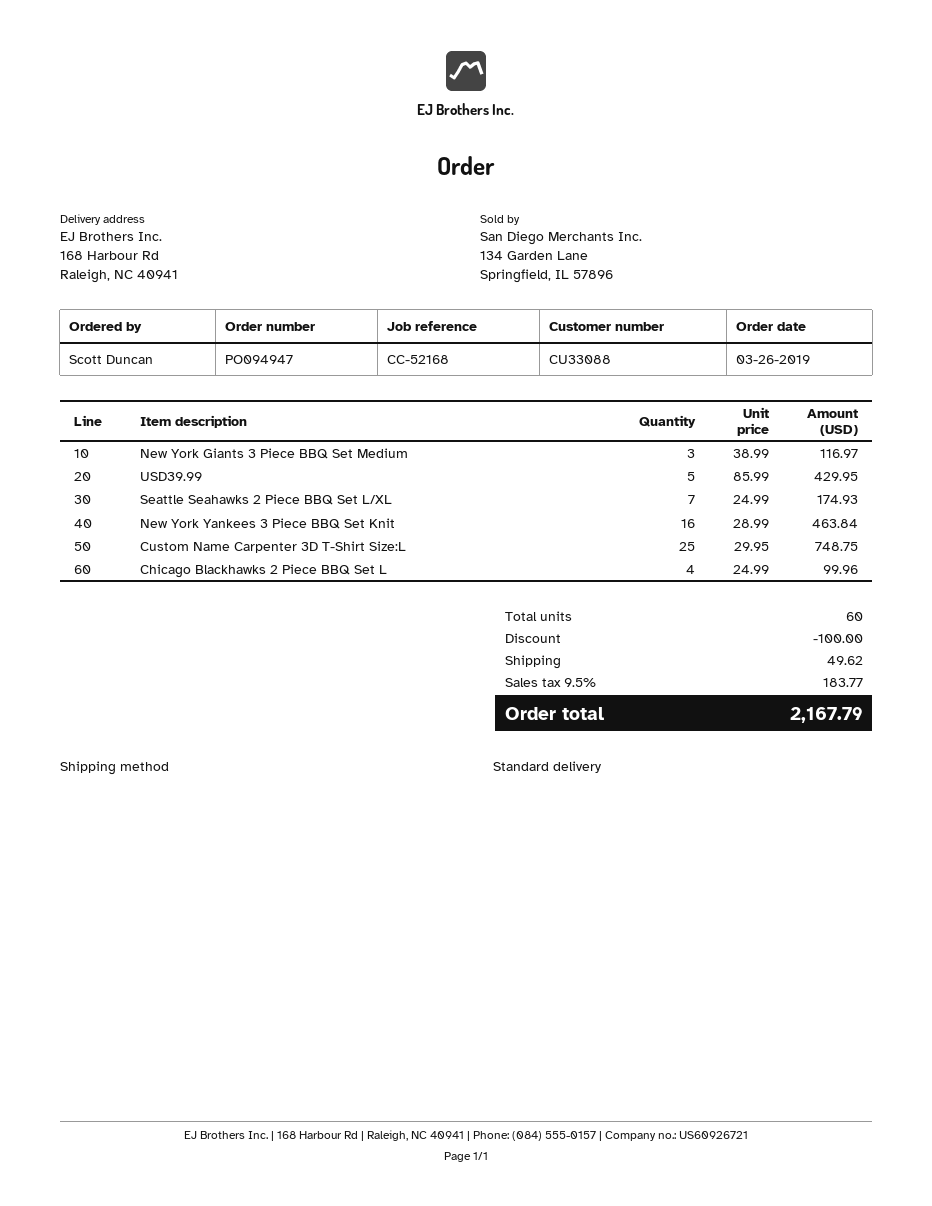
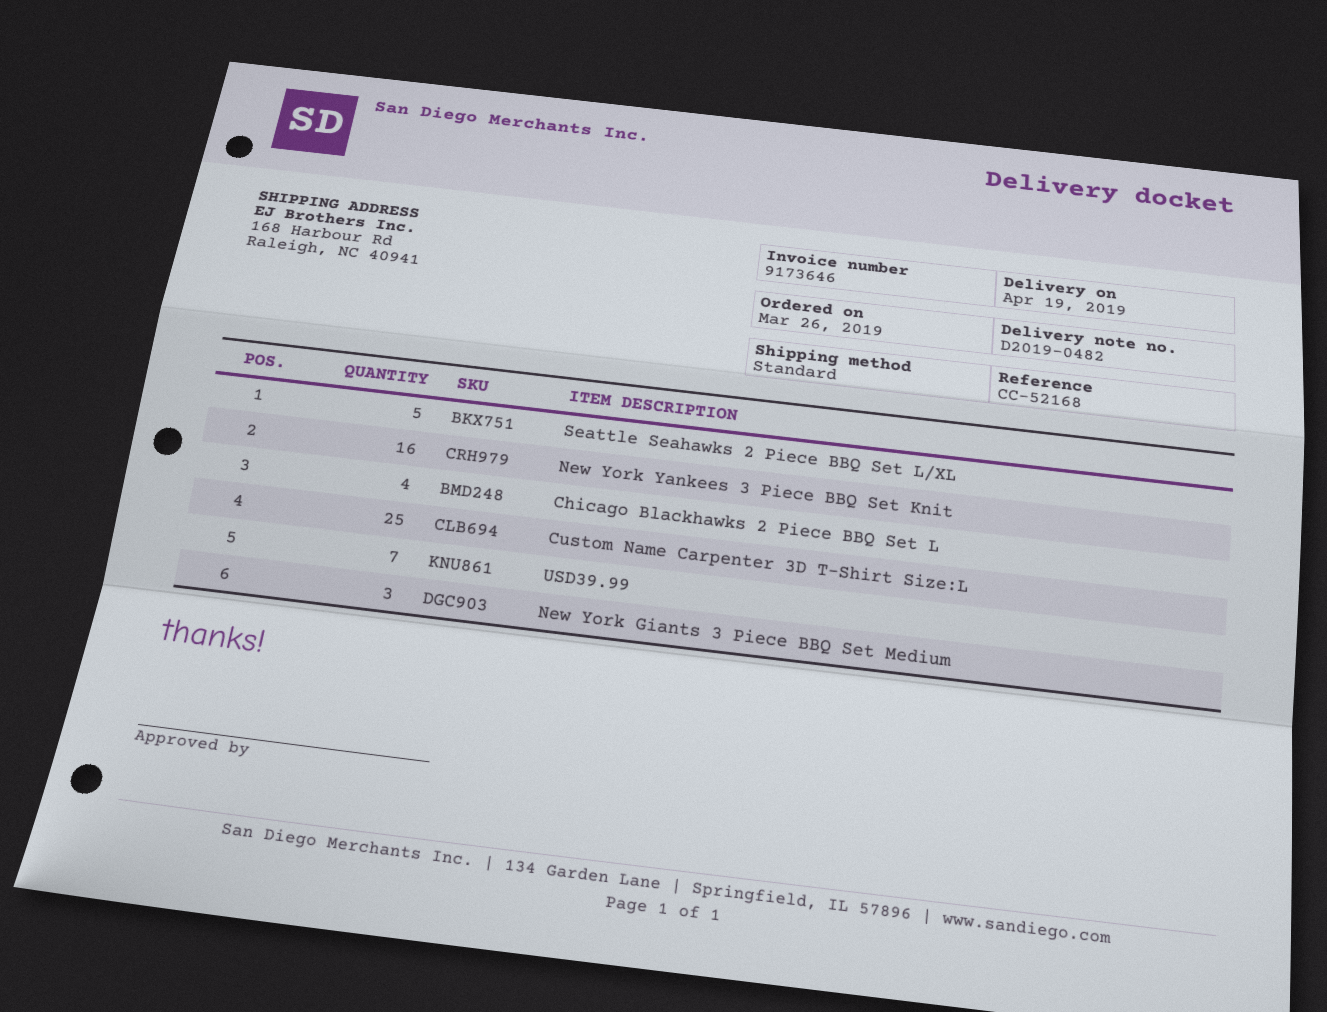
USD39.99: 5 -> 7
Seattle Seahawks 2 Piece BBQ Set L/XL: 7 -> 5

